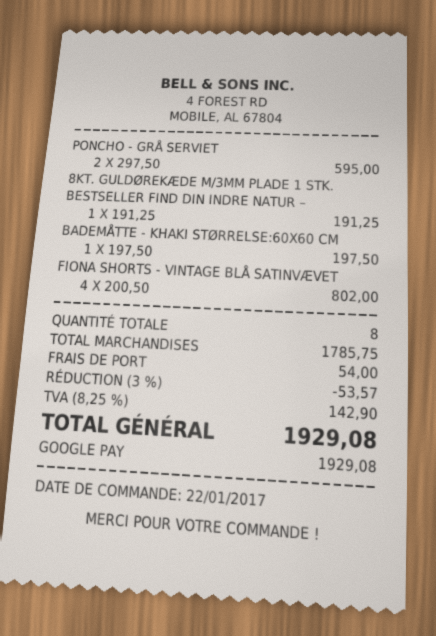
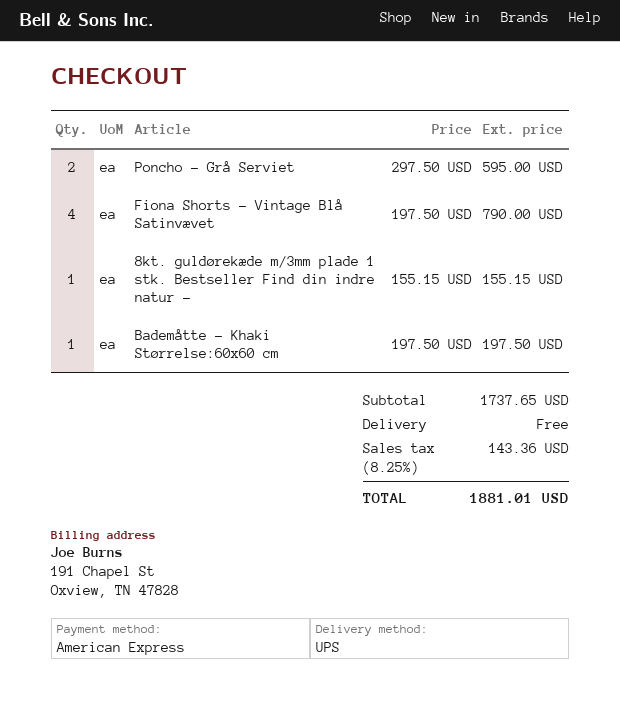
payment method: Google Pay -> American Express
8KT. GULDØREKÆDE M/3MM PLADE 1 STK. BESTSELLER FIND DIN INDRE NATUR –: 1 x 191.25 = 191.25 -> 1 x 155.15 = 155.15
FIONA SHORTS - VINTAGE BLÅ SATINVÆVET: 4 x 200.50 = 802.00 -> 4 x 197.50 = 790.00
subtotal: 1785.75 -> 1737.65
discount: 3% = 53.57 -> none
shipping: 54.00 -> 0.00
tax: 8.25% = 142.90 -> 8.25% = 143.36
total: 1929.08 -> 1881.01

